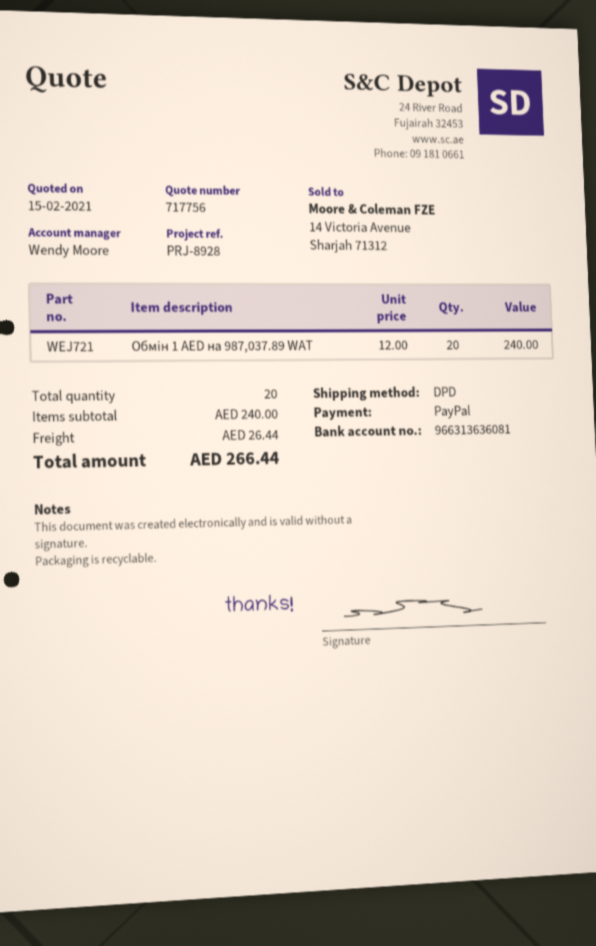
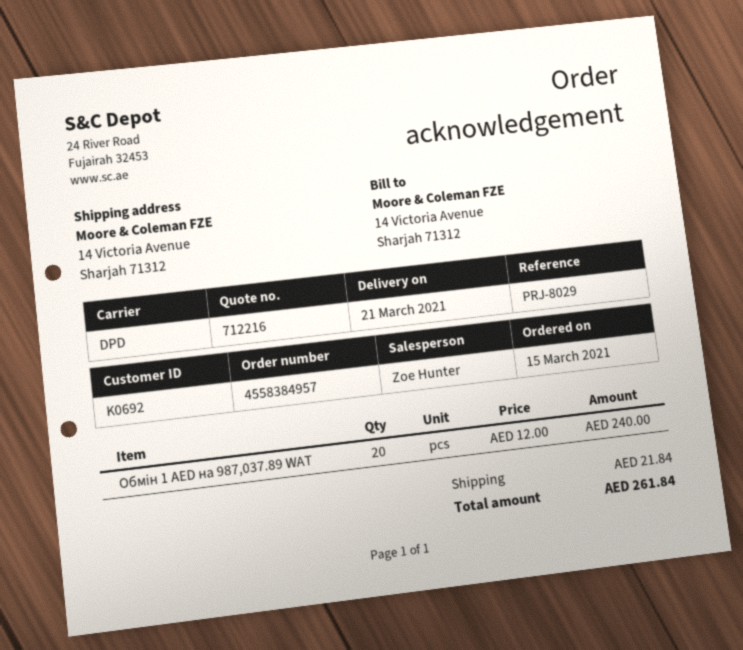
quote number: 717756 -> 712216
reference: PRJ-8928 -> PRJ-8029
sales rep: Wendy Moore -> Zoe Hunter
shipping: 26.44 -> 21.84
total: 266.44 -> 261.84

